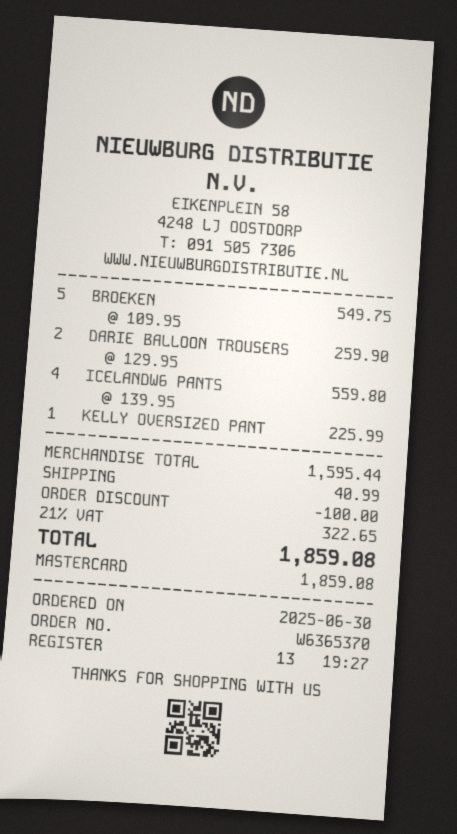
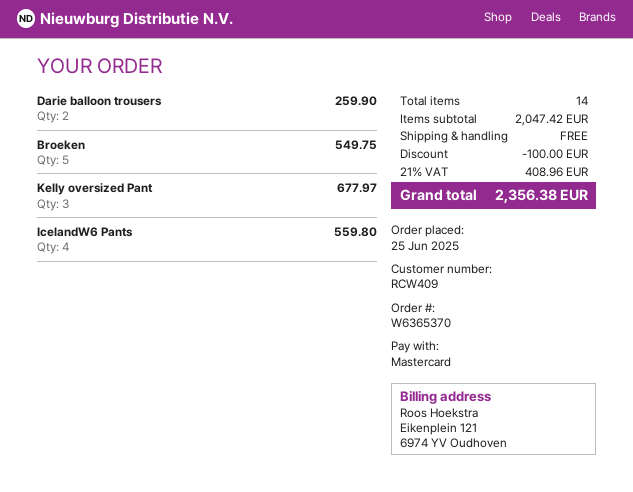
order date: 2025-06-30 -> 2025-06-25
KELLY OVERSIZED PANT: 1 for 225.99 -> 3 for 677.97
subtotal: 1595.44 -> 2047.42
shipping: 40.99 -> 0.00
tax: 21% = 322.65 -> 21% = 408.96
total: 1859.08 -> 2356.38

